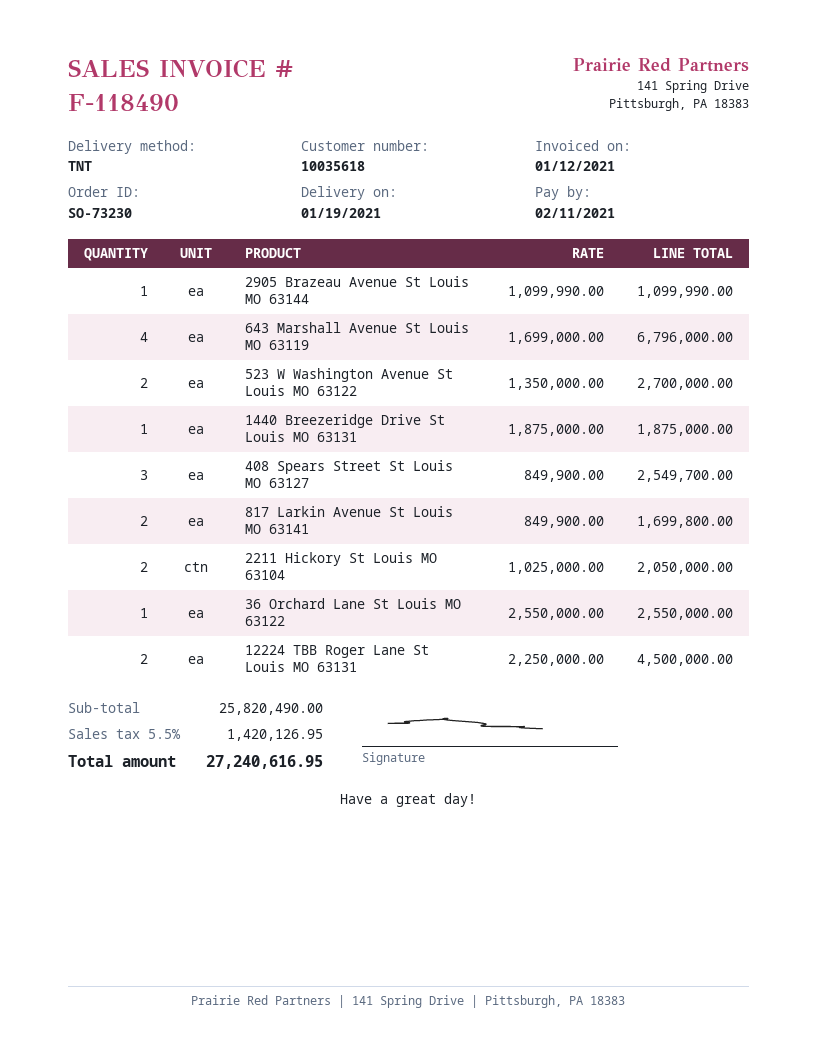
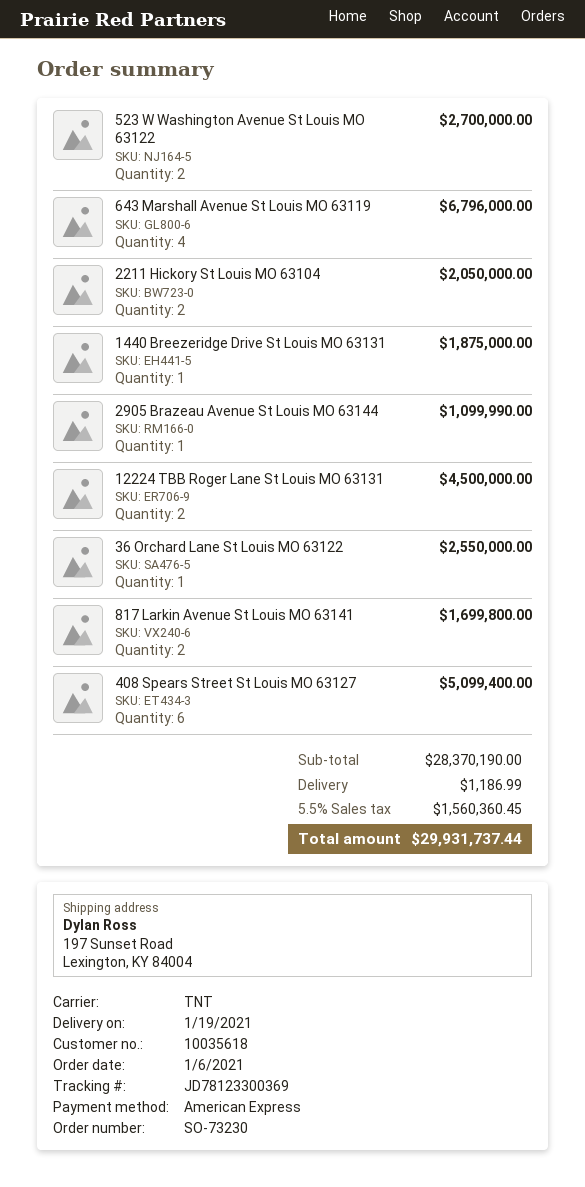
408 Spears Street St Louis MO 63127: 3 for 2549700.00 -> 6 for 5099400.00
subtotal: 25820490.00 -> 28370190.00
shipping: none -> 1186.99
tax: 5.5% = 1420126.95 -> 5.5% = 1560360.45
total: 27240616.95 -> 29931737.44

